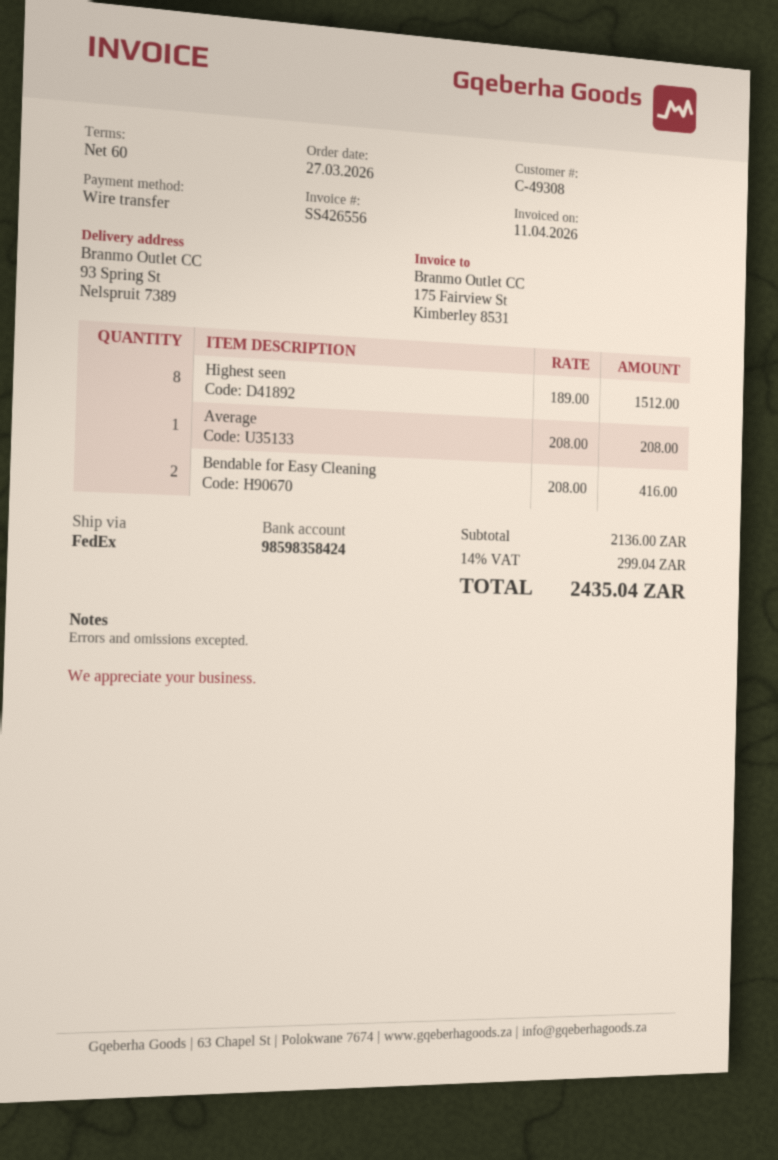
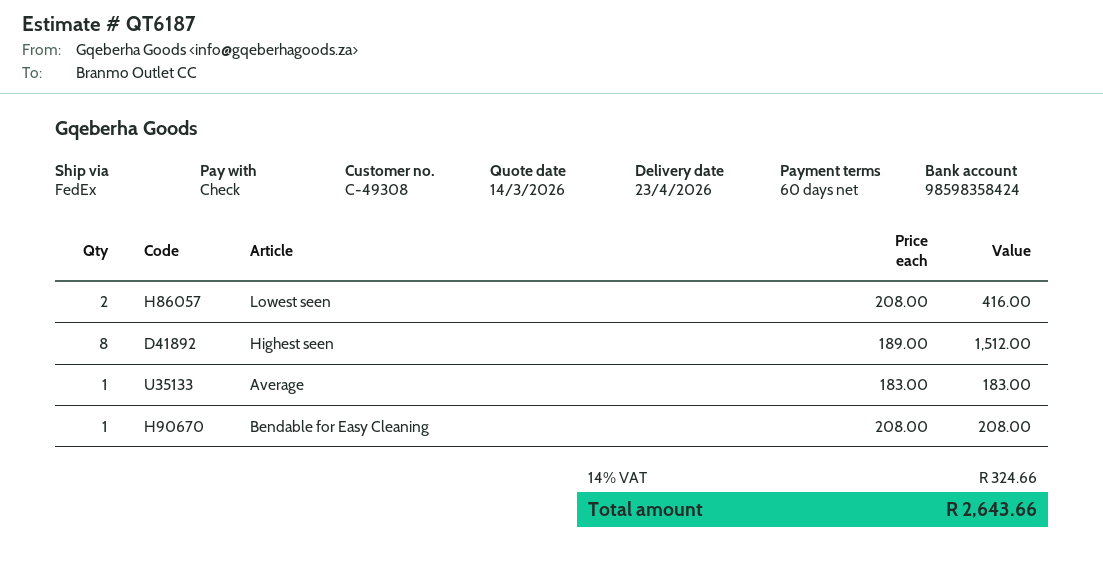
payment method: bank transfer -> cheque
Average: 1 x 208.00 = 208.00 -> 1 x 183.00 = 183.00
Bendable for Easy Cleaning: 2 x 208.00 = 416.00 -> 1 x 208.00 = 208.00
Lowest seen: none -> 2 x 208.00 = 416.00
tax: 14% = 299.04 -> 14% = 324.66
total: 2435.04 -> 2643.66

